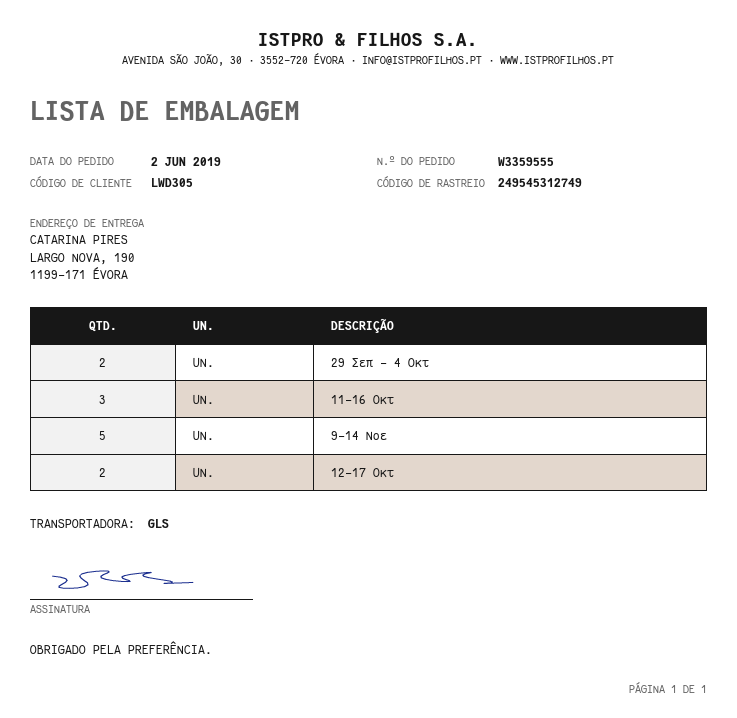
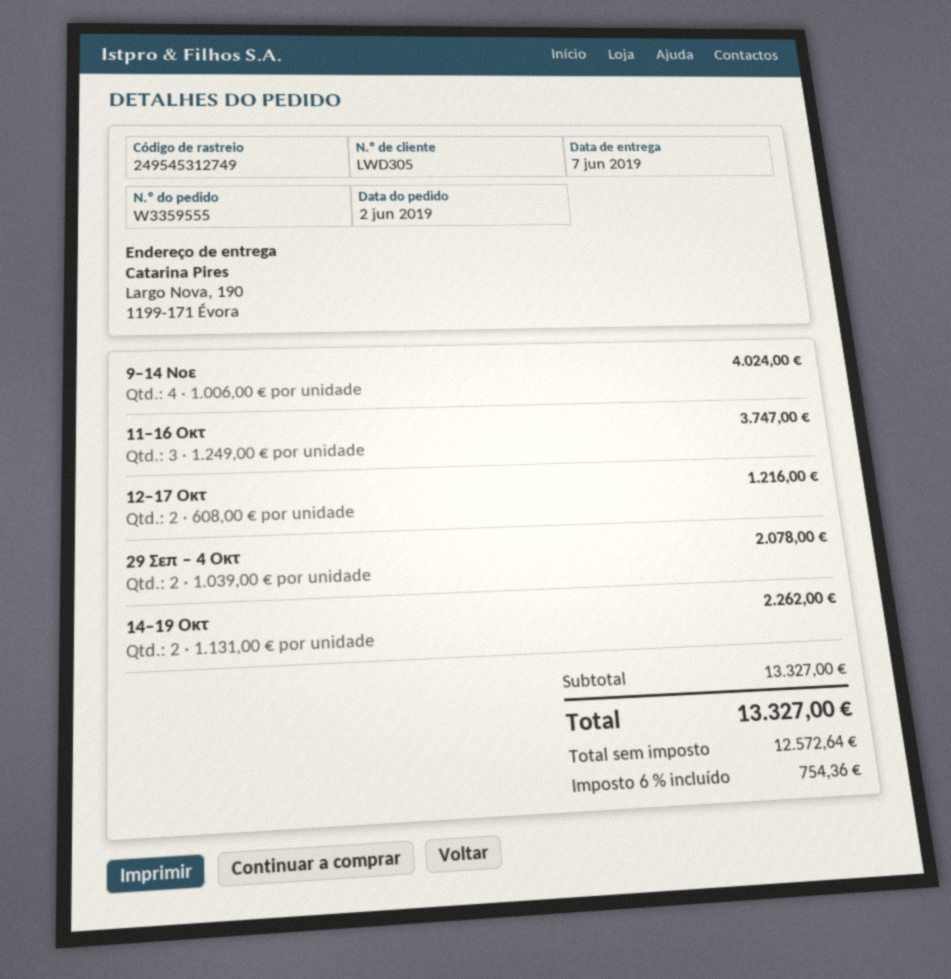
9–14 Νοε: 5 -> 4
14–19 Οκτ: none -> 2

